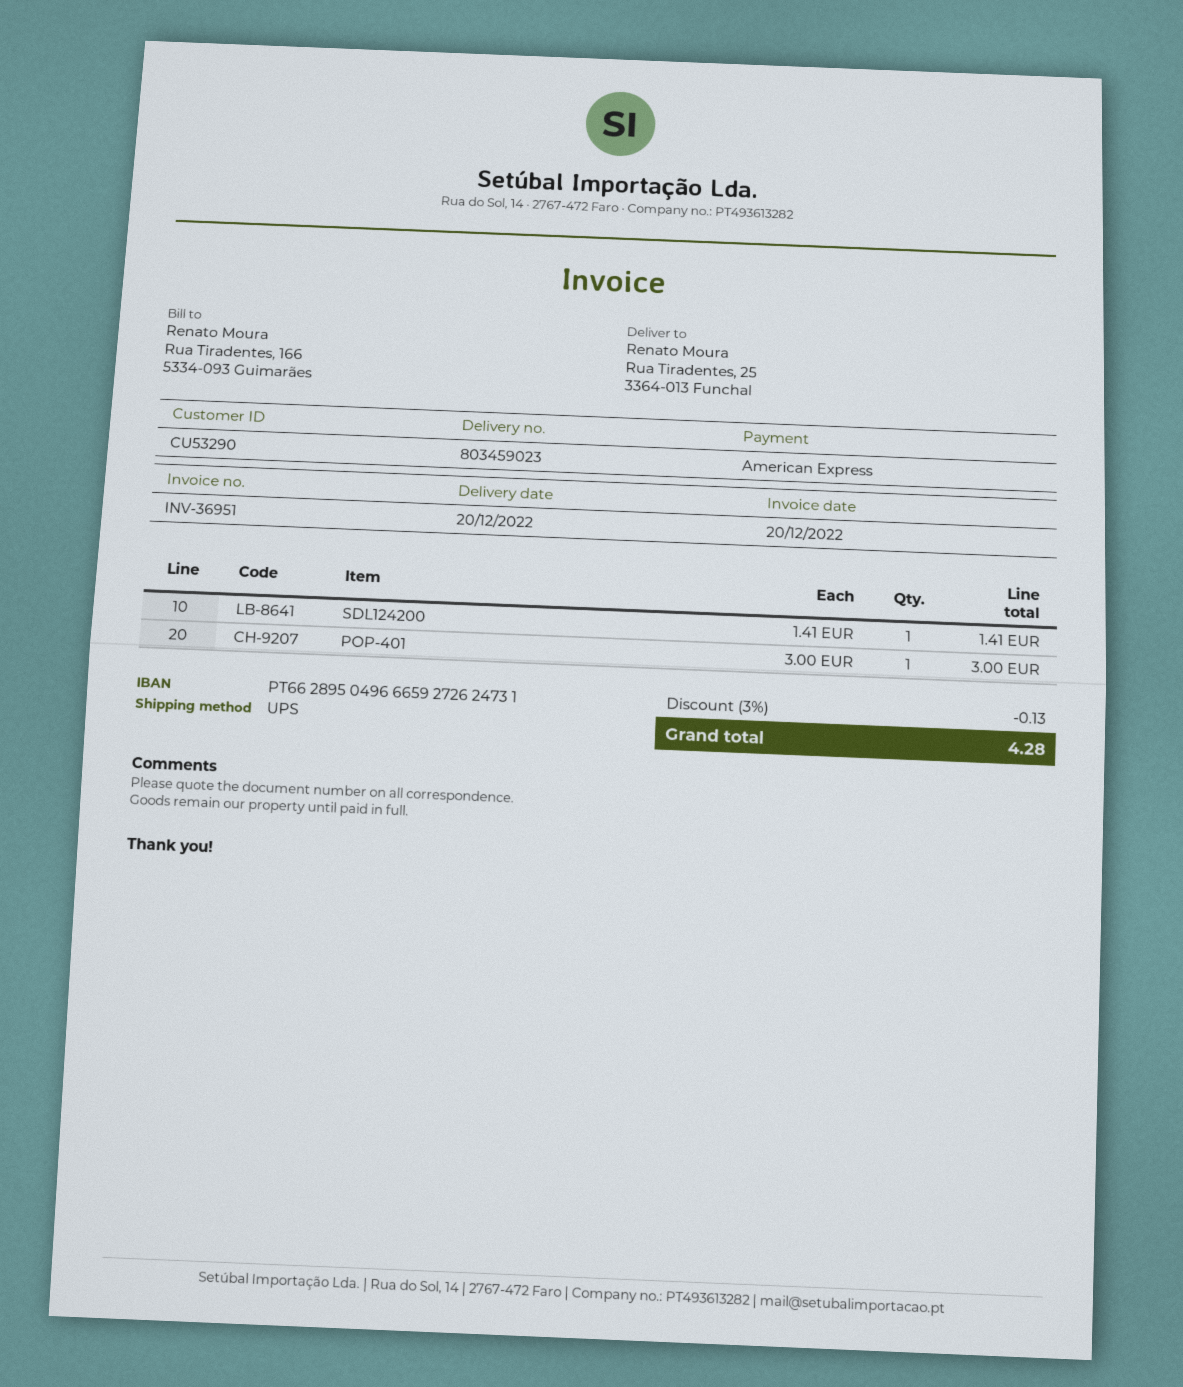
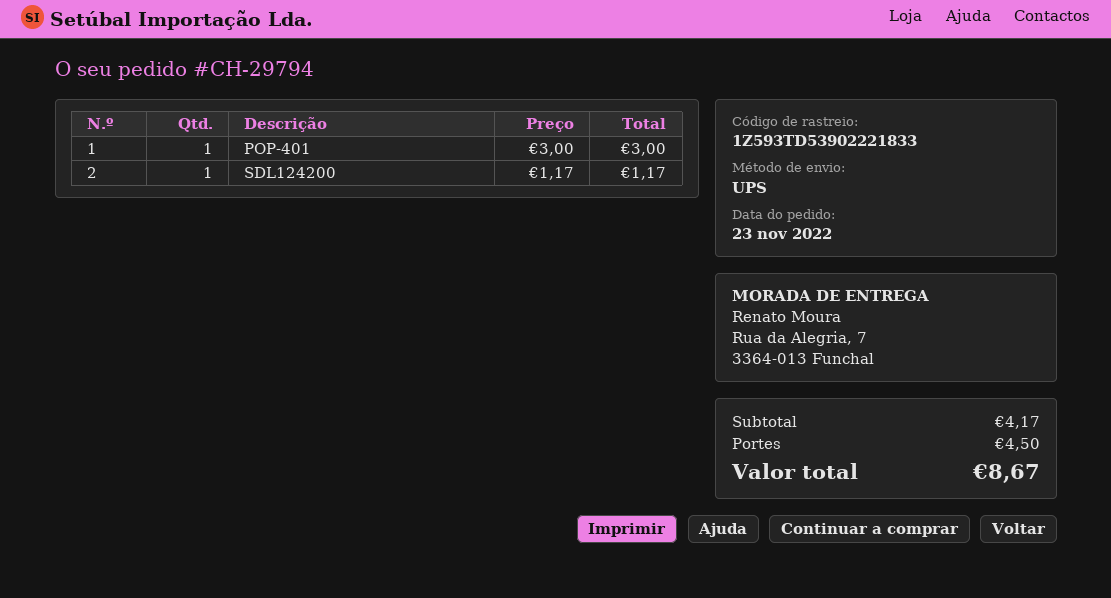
ship to: Rua Tiradentes, 25, 3364-013 Funchal -> Rua da Alegria, 7, 3364-013 Funchal
SDL124200: 1 x 1.41 = 1.41 -> 1 x 1.17 = 1.17
discount: 3% = 0.13 -> none
shipping: none -> 4.50
total: 4.28 -> 8.67

